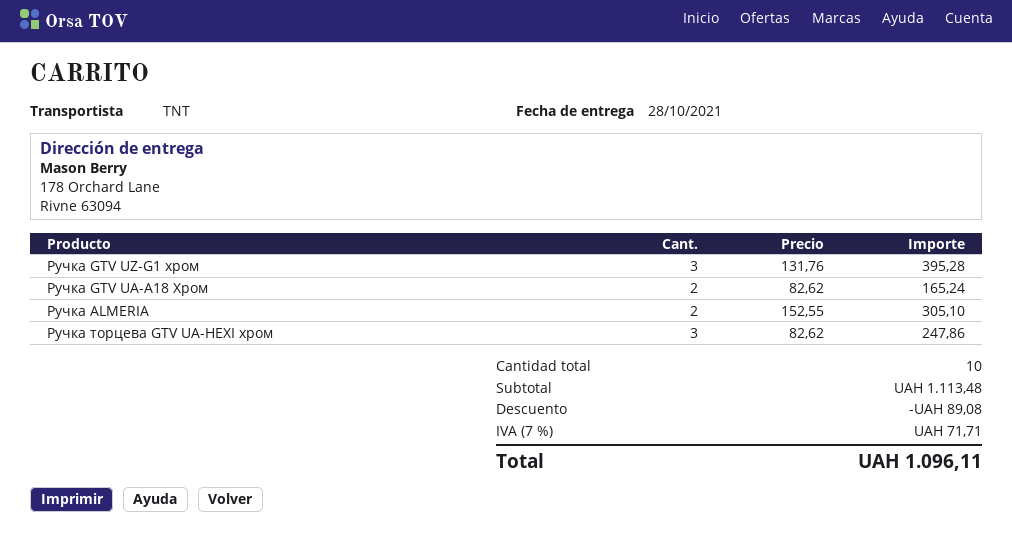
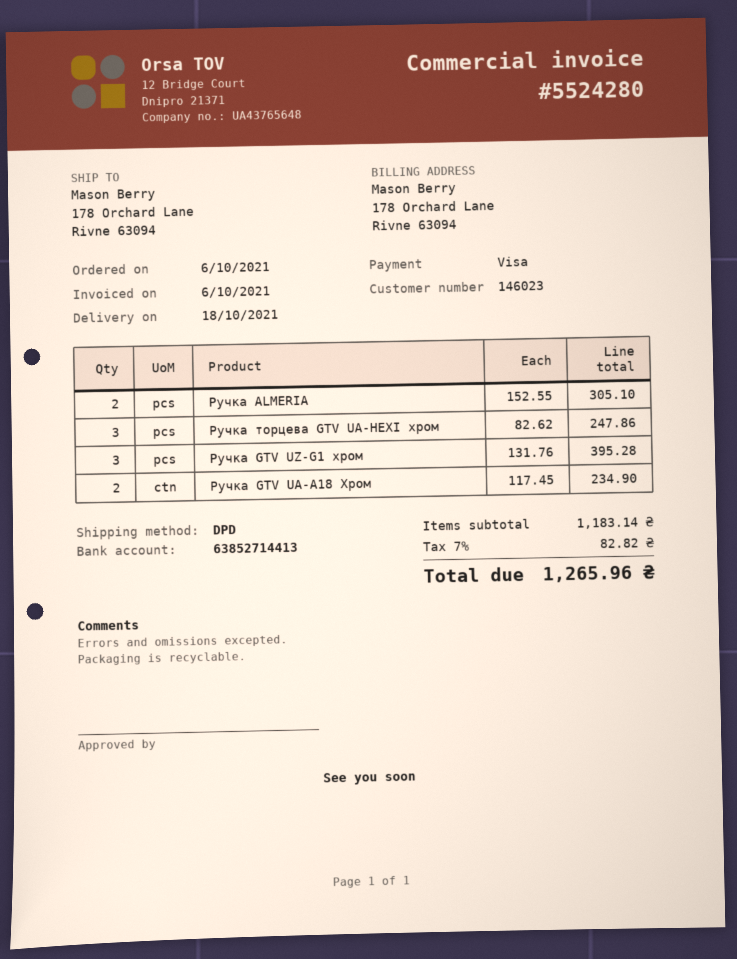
delivery date: 2021-10-28 -> 2021-10-18
shipping method: TNT -> DPD
Ручка GTV UA-A18 Хром: 2 x 82.62 = 165.24 -> 2 x 117.45 = 234.90
subtotal: 1113.48 -> 1183.14
discount: 89.08 -> none
tax: 7% = 71.71 -> 7% = 82.82
total: 1096.11 -> 1265.96

